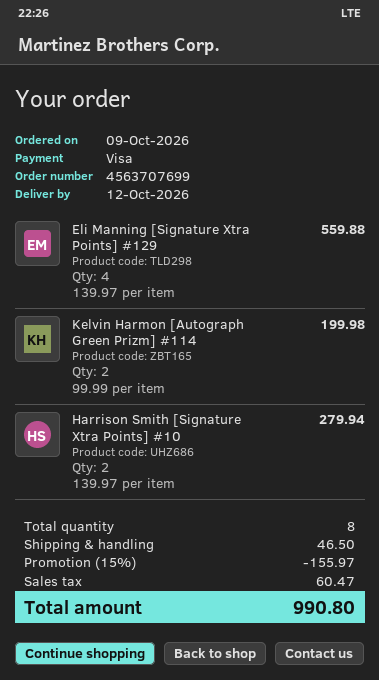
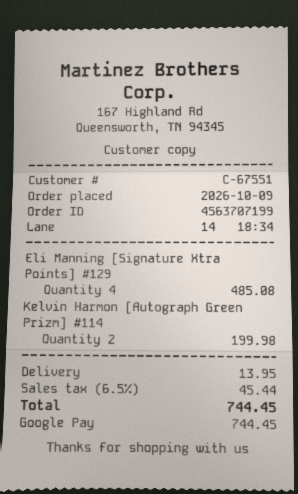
order number: 4563707699 -> 4563707199
payment method: Visa -> Google Pay
Eli Manning [Signature Xtra Points] #129: 4 for 559.88 -> 4 for 485.08
Harrison Smith [Signature Xtra Points] #10: 2 for 279.94 -> none
discount: 15% = 155.97 -> none
shipping: 46.50 -> 13.95
tax: 60.47 -> 45.44
total: 990.80 -> 744.45

